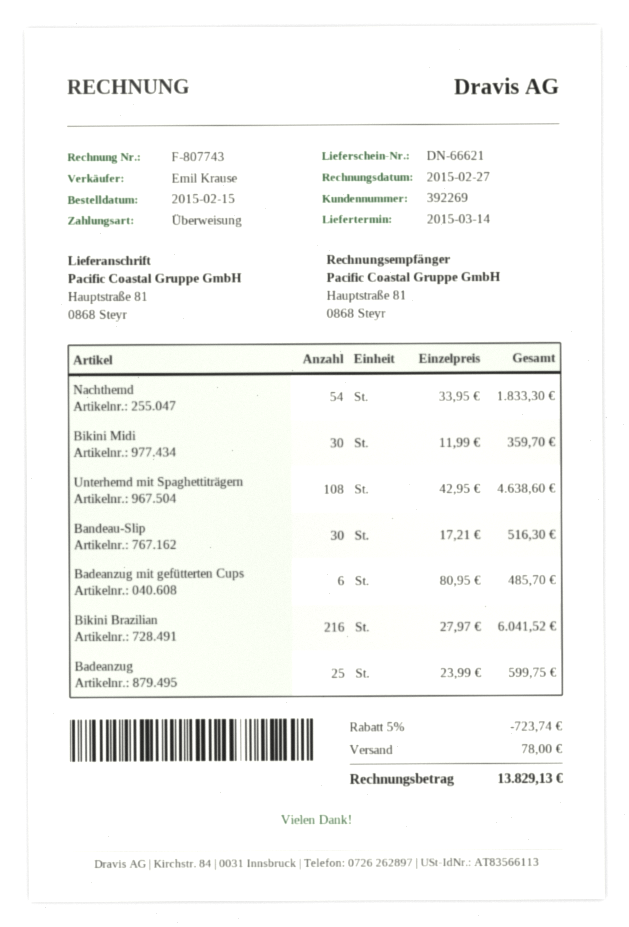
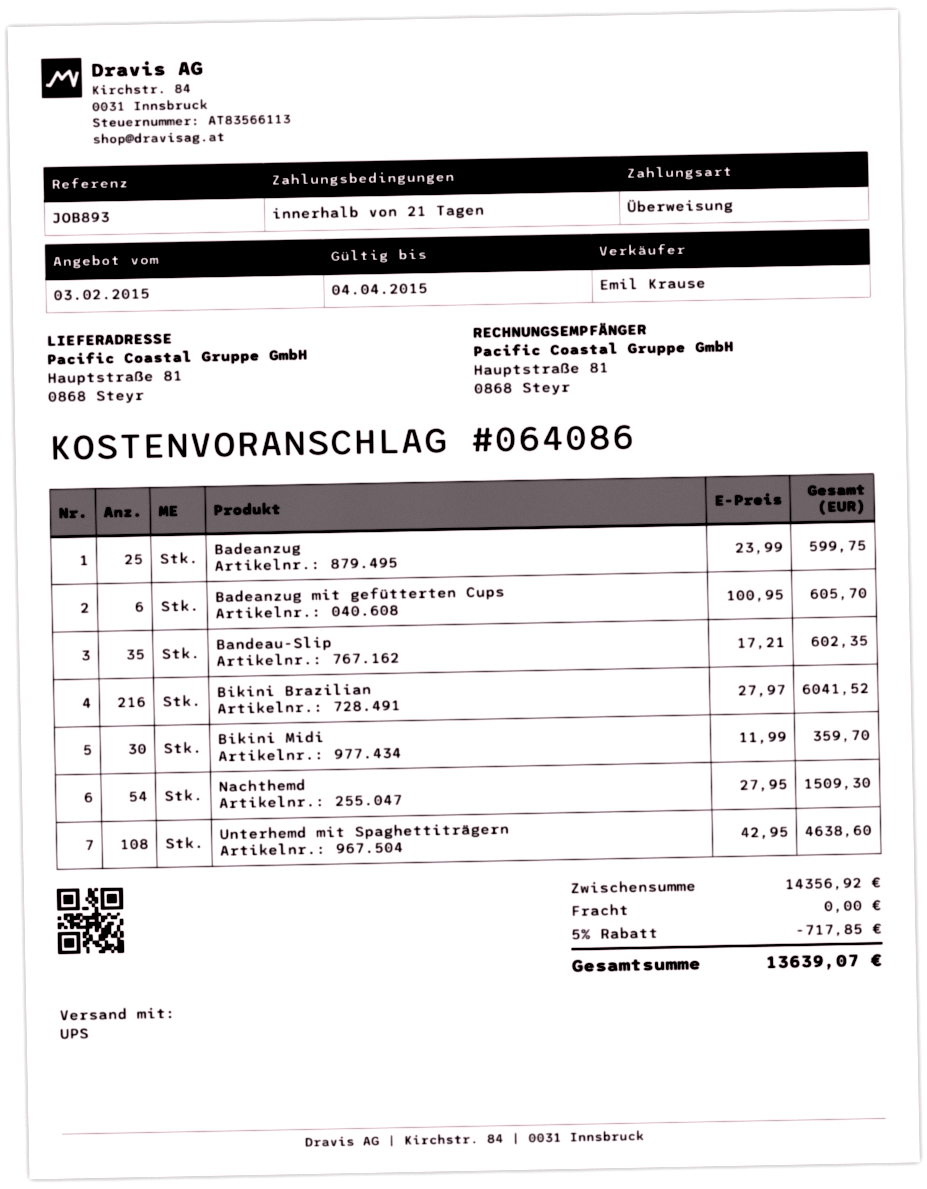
Nachthemd: 54 x 33.95 = 1833.30 -> 54 x 27.95 = 1509.30
Bandeau-Slip: 30 x 17.21 = 516.30 -> 35 x 17.21 = 602.35
Badeanzug mit gefütterten Cups: 6 x 80.95 = 485.70 -> 6 x 100.95 = 605.70
discount: 5% = 723.74 -> 5% = 717.85
shipping: 78.00 -> 0.00
total: 13829.13 -> 13639.07

